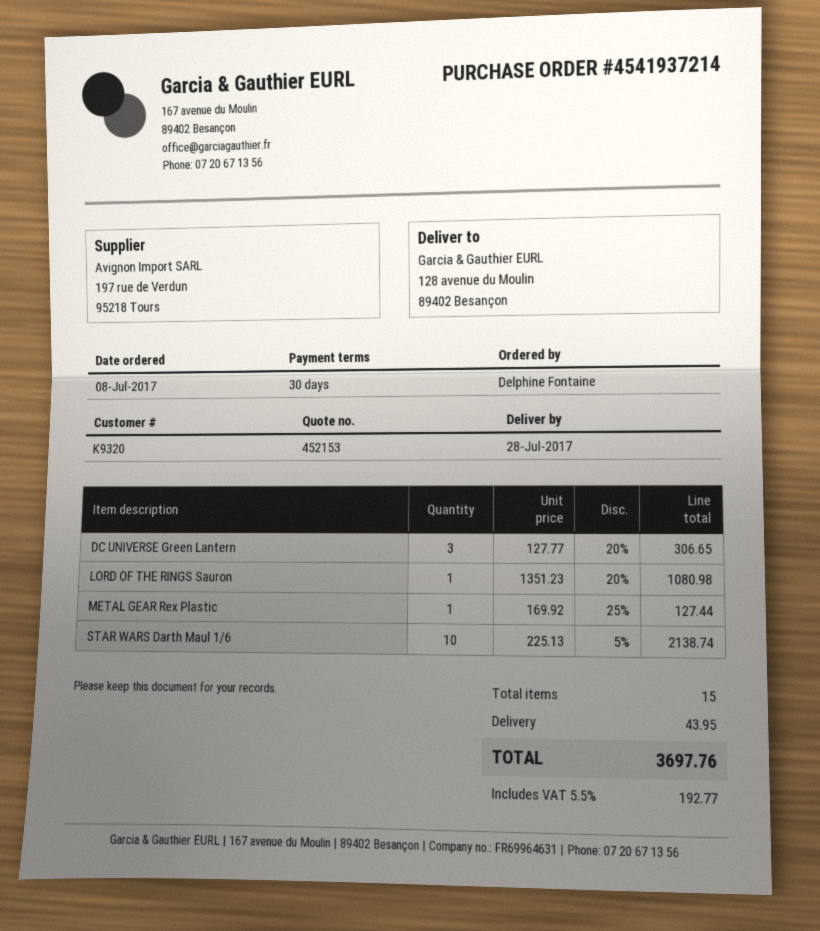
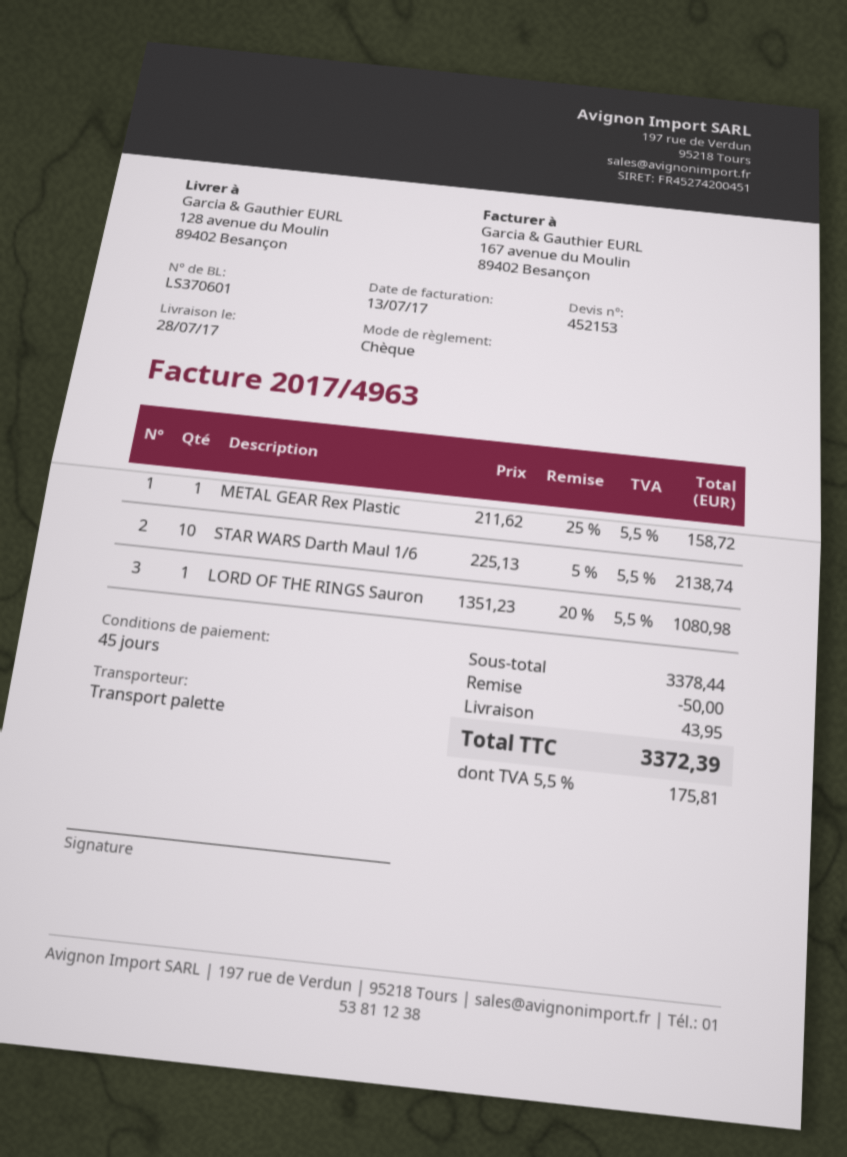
payment terms: 30 days -> 45 days
DC UNIVERSE Green Lantern: 3 x 127.77 - 20% = 306.65 -> none
METAL GEAR Rex Plastic: 1 x 169.92 - 25% = 127.44 -> 1 x 211.62 - 25% = 158.72
discount: none -> 50.00
tax: 5.5% = 192.77 -> 5.5% = 175.81
total: 3697.76 -> 3372.39

